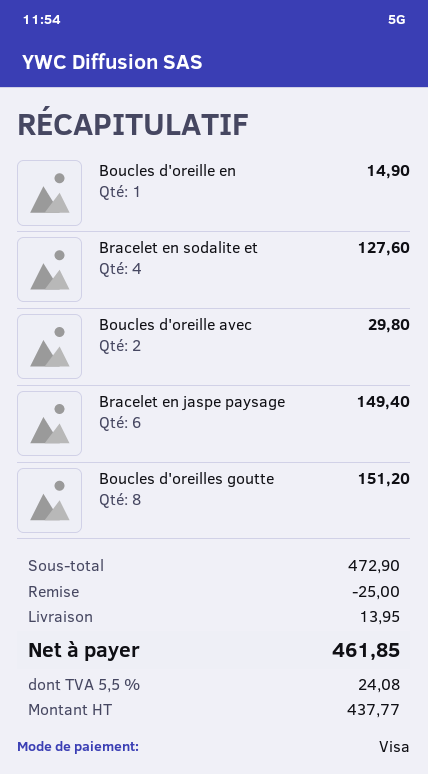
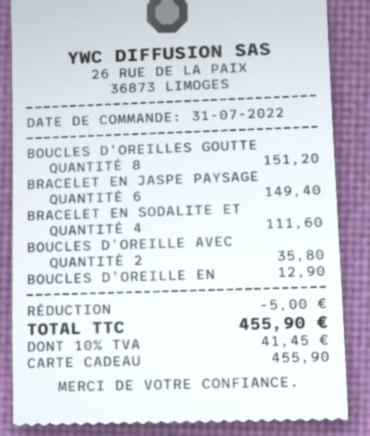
payment method: Visa -> gift card
Boucles d'oreille en: 1 for 14.90 -> 1 for 12.90
Bracelet en sodalite et: 4 for 127.60 -> 4 for 111.60
Boucles d'oreille avec: 2 for 29.80 -> 2 for 35.80
discount: 25.00 -> 5.00
shipping: 13.95 -> none
tax: 5.5% = 24.08 -> 10% = 41.45
total: 461.85 -> 455.90

